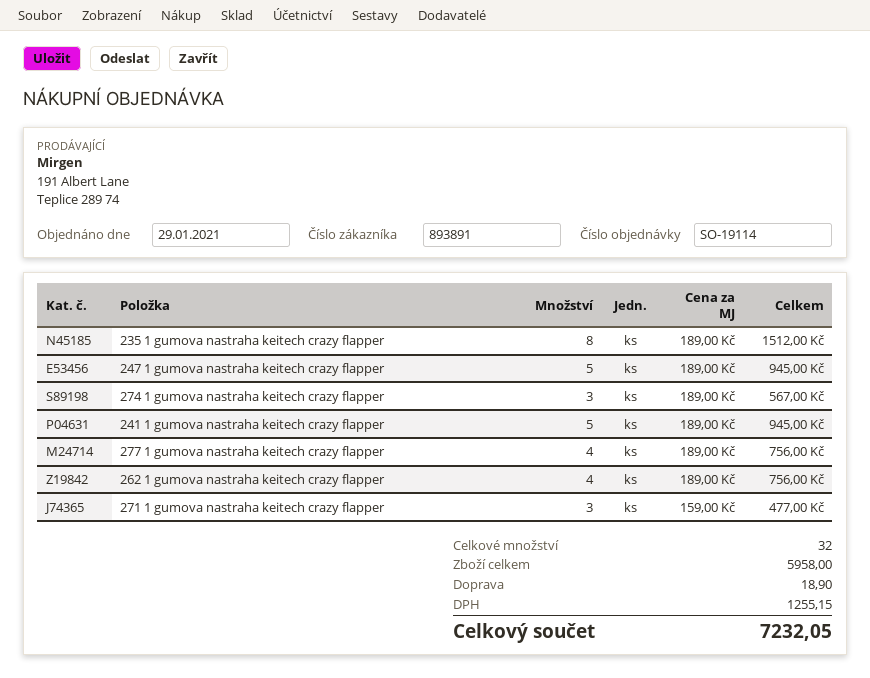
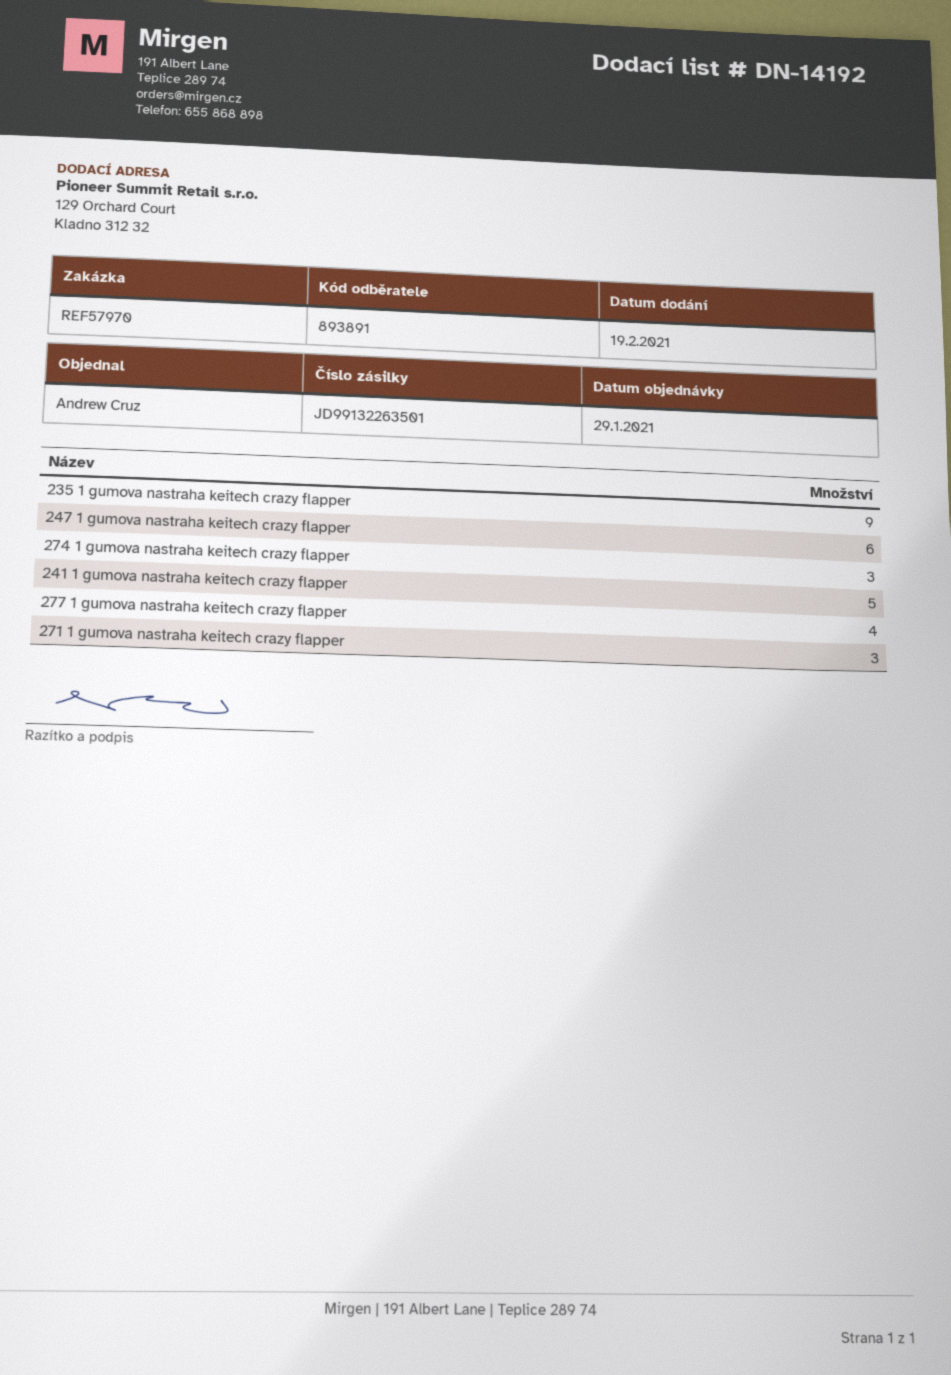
235 1 gumova nastraha keitech crazy flapper: 8 -> 9
247 1 gumova nastraha keitech crazy flapper: 5 -> 6
262 1 gumova nastraha keitech crazy flapper: 4 -> none

